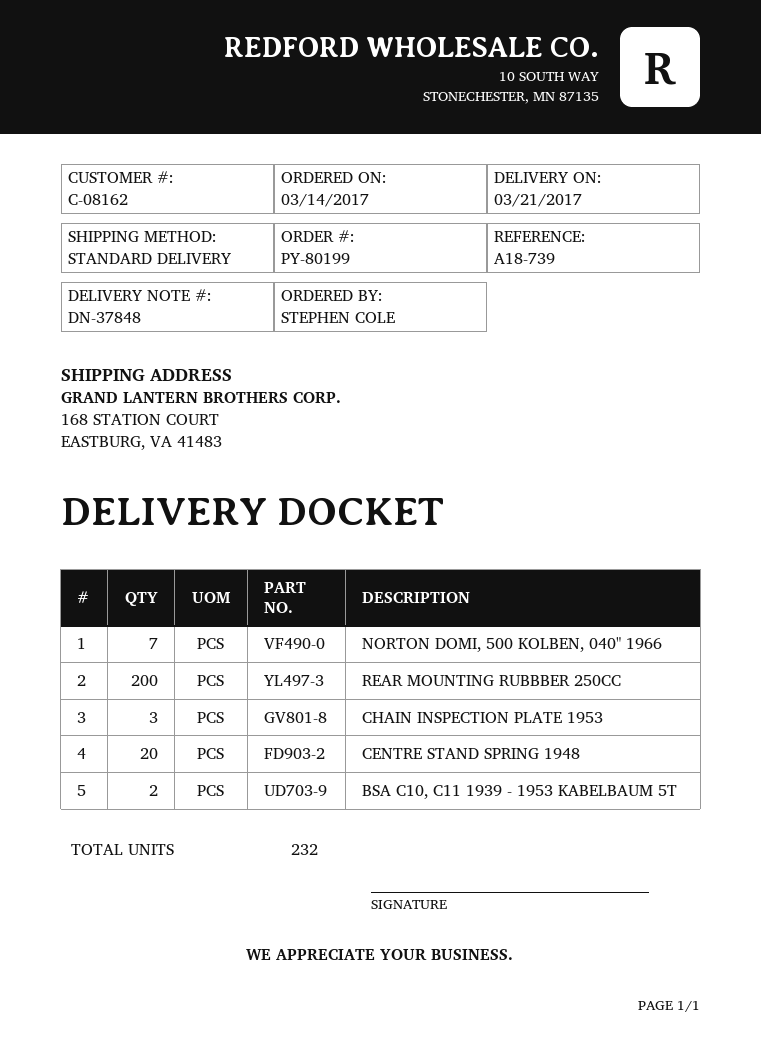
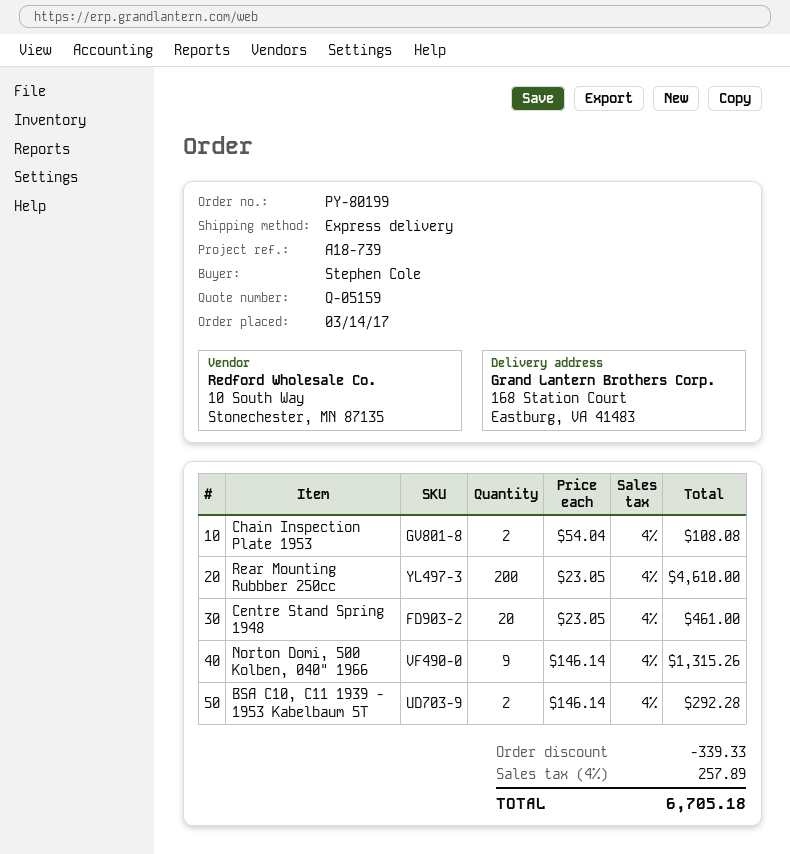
shipping method: standard -> express
NORTON DOMI, 500 KOLBEN, 040" 1966: 7 -> 9
CHAIN INSPECTION PLATE 1953: 3 -> 2

